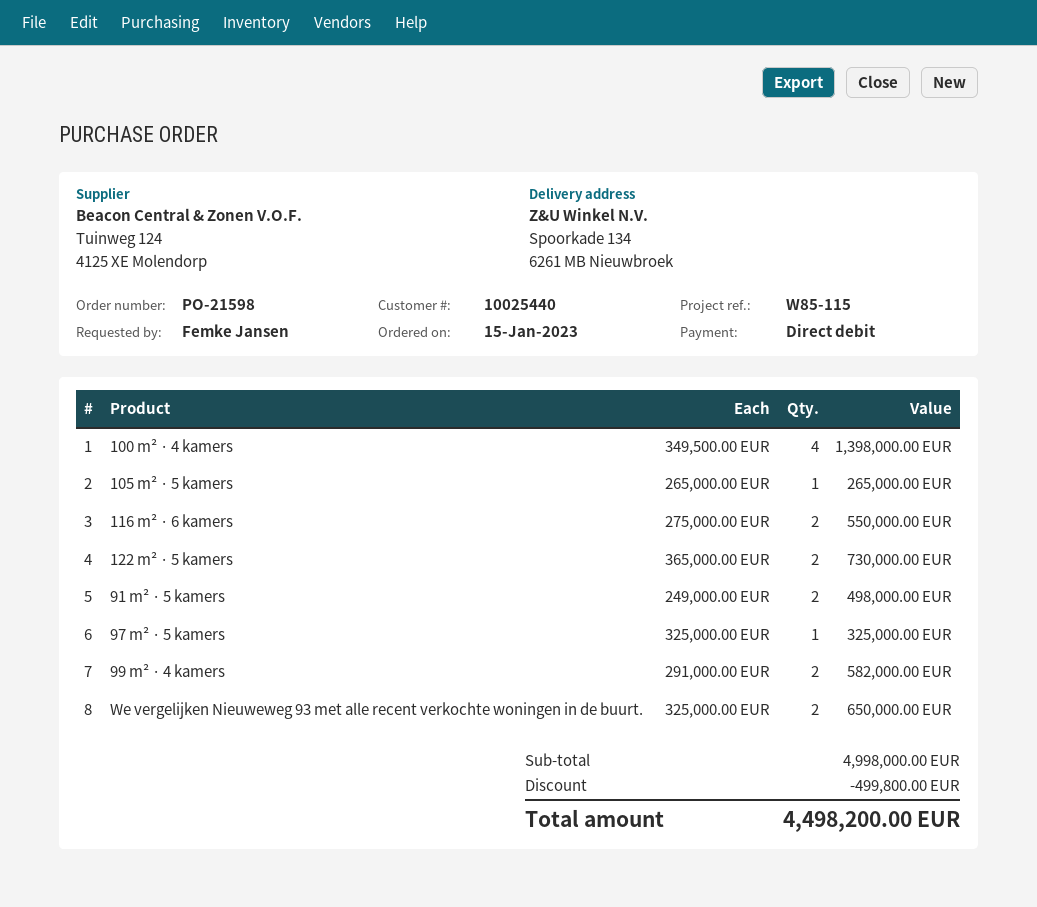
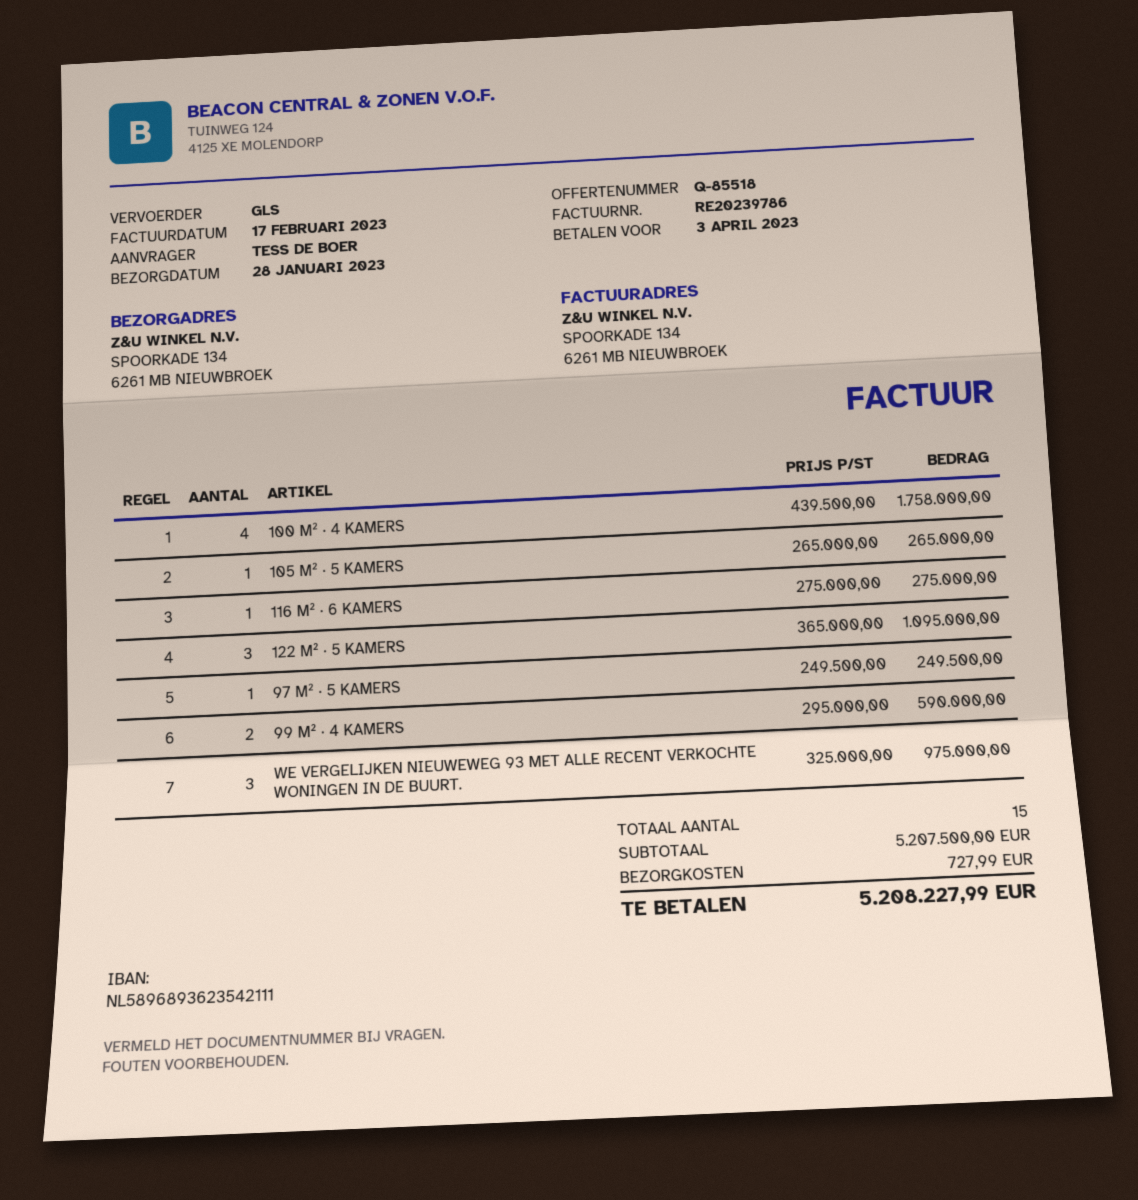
ordered by: Femke Jansen -> TESS DE BOER
100 m² · 4 kamers: 4 x 349500.00 = 1398000.00 -> 4 x 439500.00 = 1758000.00
116 m² · 6 kamers: 2 x 275000.00 = 550000.00 -> 1 x 275000.00 = 275000.00
122 m² · 5 kamers: 2 x 365000.00 = 730000.00 -> 3 x 365000.00 = 1095000.00
91 m² · 5 kamers: 2 x 249000.00 = 498000.00 -> none
97 m² · 5 kamers: 1 x 325000.00 = 325000.00 -> 1 x 249500.00 = 249500.00
99 m² · 4 kamers: 2 x 291000.00 = 582000.00 -> 2 x 295000.00 = 590000.00
We vergelijken Nieuweweg 93 met alle recent verkochte woningen in de buurt.: 2 x 325000.00 = 650000.00 -> 3 x 325000.00 = 975000.00
subtotal: 4998000.00 -> 5207500.00
discount: 499800.00 -> none
shipping: none -> 727.99
total: 4498200.00 -> 5208227.99

